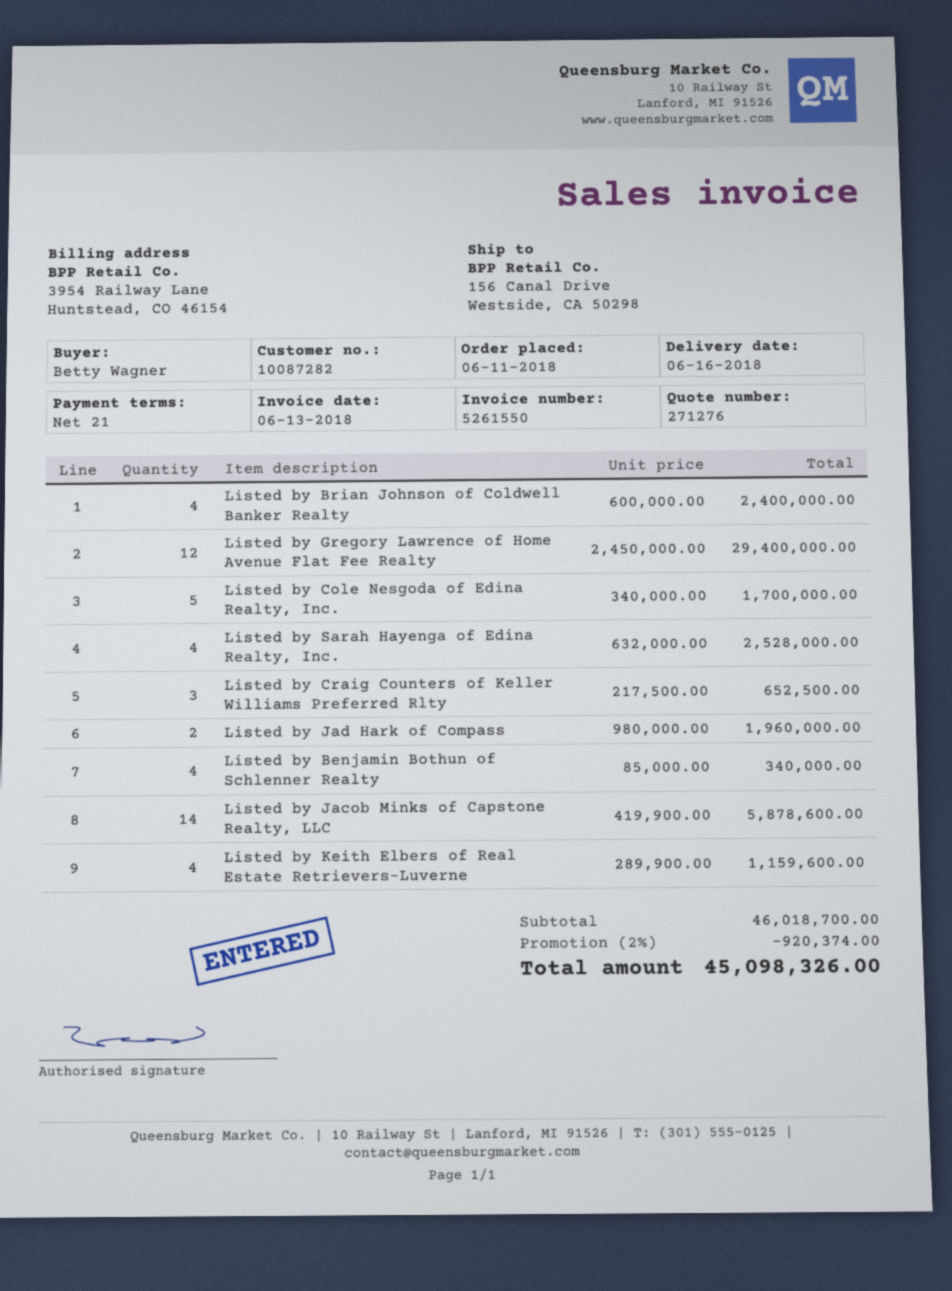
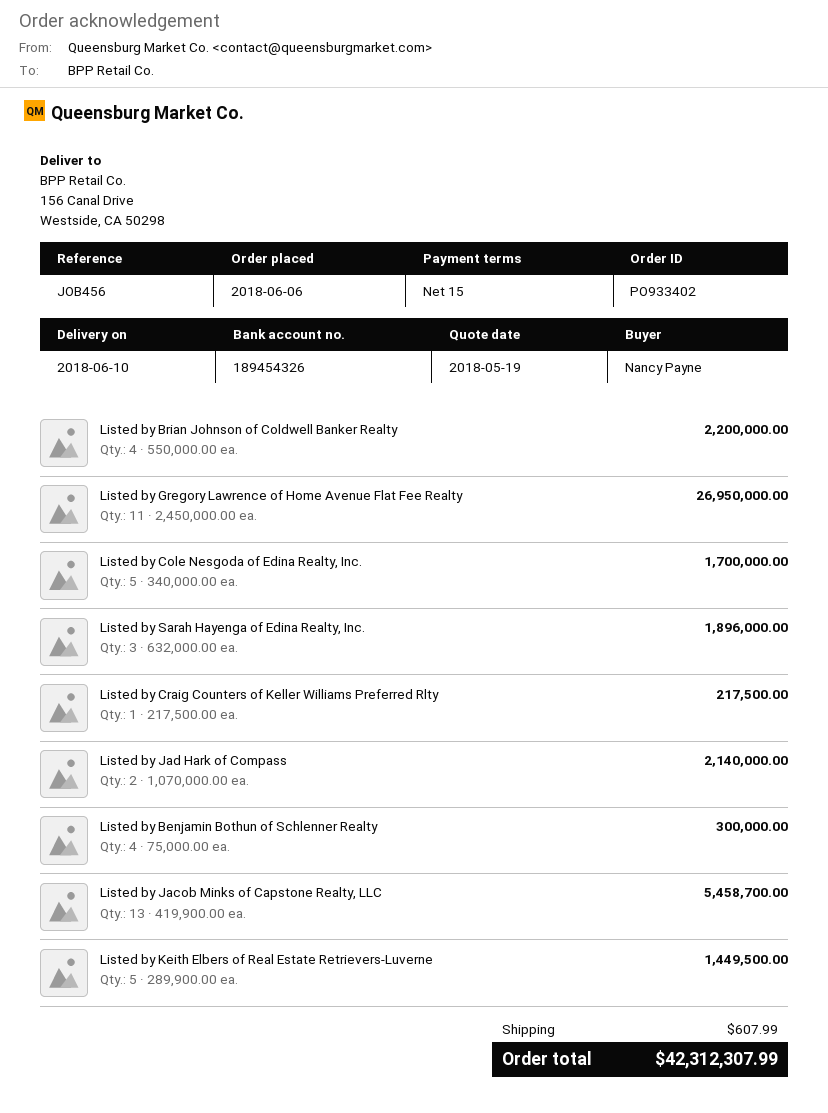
order date: 2018-06-11 -> 2018-06-06
delivery date: 2018-06-16 -> 2018-06-10
payment terms: 21 days -> 15 days
ordered by: Betty Wagner -> Nancy Payne
Listed by Brian Johnson of Coldwell Banker Realty: 4 x 600000.00 = 2400000.00 -> 4 x 550000.00 = 2200000.00
Listed by Gregory Lawrence of Home Avenue Flat Fee Realty: 12 x 2450000.00 = 29400000.00 -> 11 x 2450000.00 = 26950000.00
Listed by Sarah Hayenga of Edina Realty, Inc.: 4 x 632000.00 = 2528000.00 -> 3 x 632000.00 = 1896000.00
Listed by Craig Counters of Keller Williams Preferred Rlty: 3 x 217500.00 = 652500.00 -> 1 x 217500.00 = 217500.00
Listed by Jad Hark of Compass: 2 x 980000.00 = 1960000.00 -> 2 x 1070000.00 = 2140000.00
Listed by Benjamin Bothun of Schlenner Realty: 4 x 85000.00 = 340000.00 -> 4 x 75000.00 = 300000.00
Listed by Jacob Minks of Capstone Realty, LLC: 14 x 419900.00 = 5878600.00 -> 13 x 419900.00 = 5458700.00
Listed by Keith Elbers of Real Estate Retrievers-Luverne: 4 x 289900.00 = 1159600.00 -> 5 x 289900.00 = 1449500.00
discount: 2% = 920374.00 -> none
shipping: none -> 607.99
total: 45098326.00 -> 42312307.99

